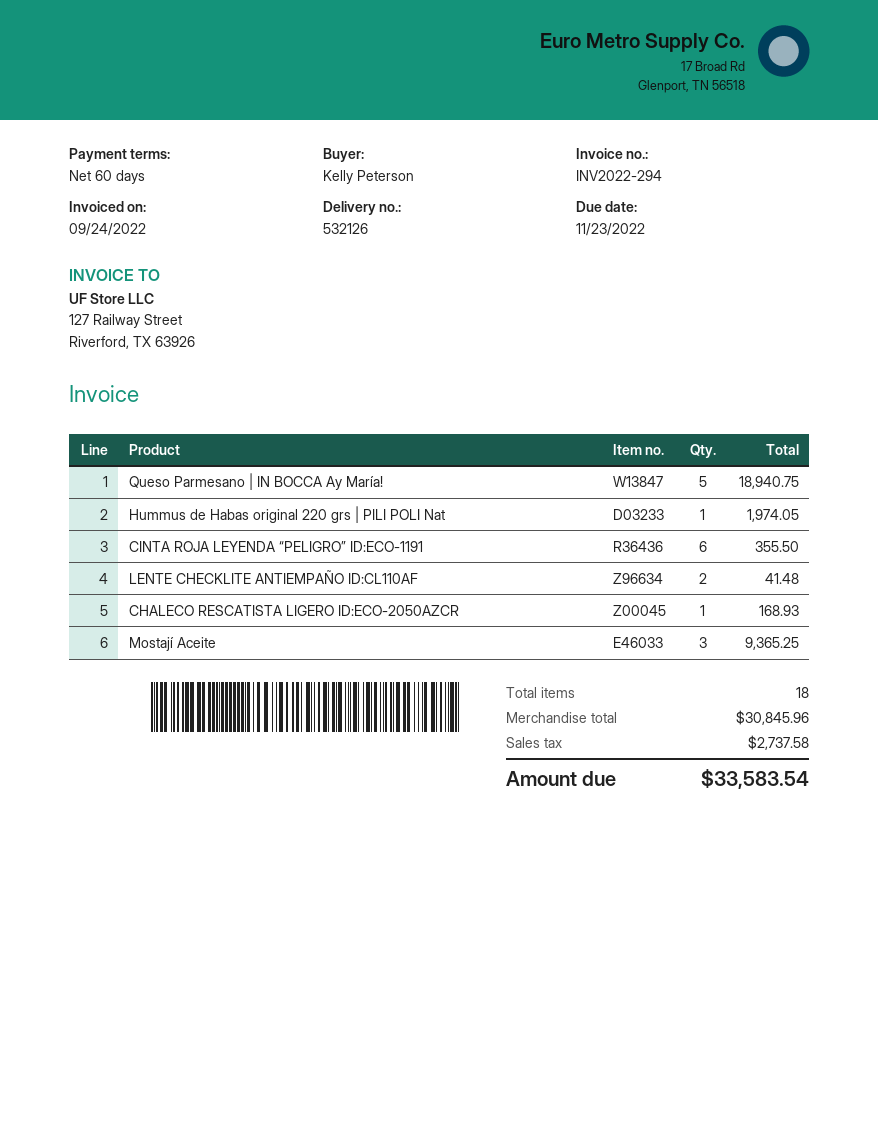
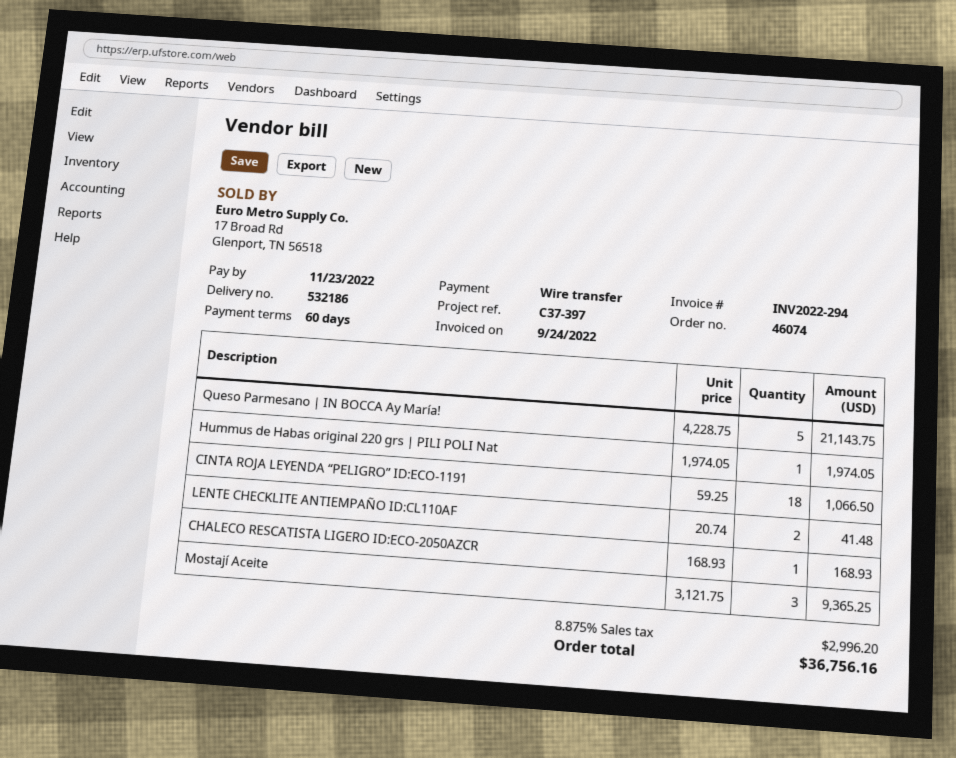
delivery note number: 532126 -> 532186
Queso Parmesano | IN BOCCA Ay María!: 5 for 18940.75 -> 5 for 21143.75
CINTA ROJA LEYENDA “PELIGRO” ID:ECO-1191: 6 for 355.50 -> 18 for 1066.50
tax: 2737.58 -> 2996.20
total: 33583.54 -> 36756.16

